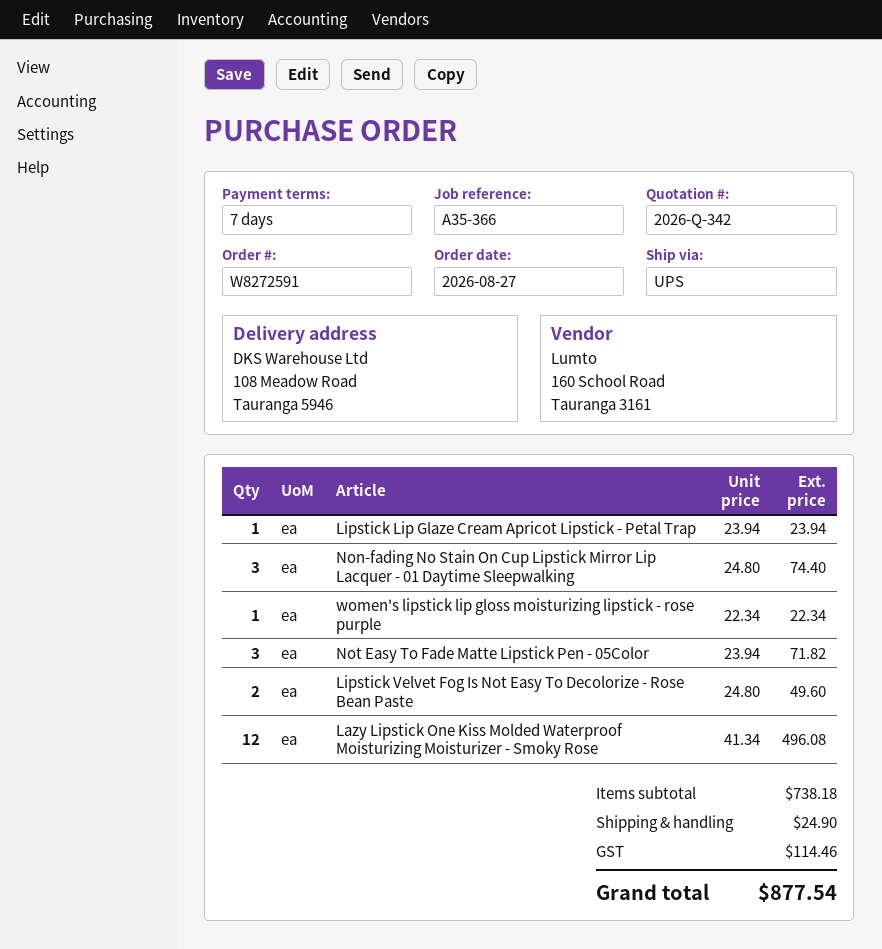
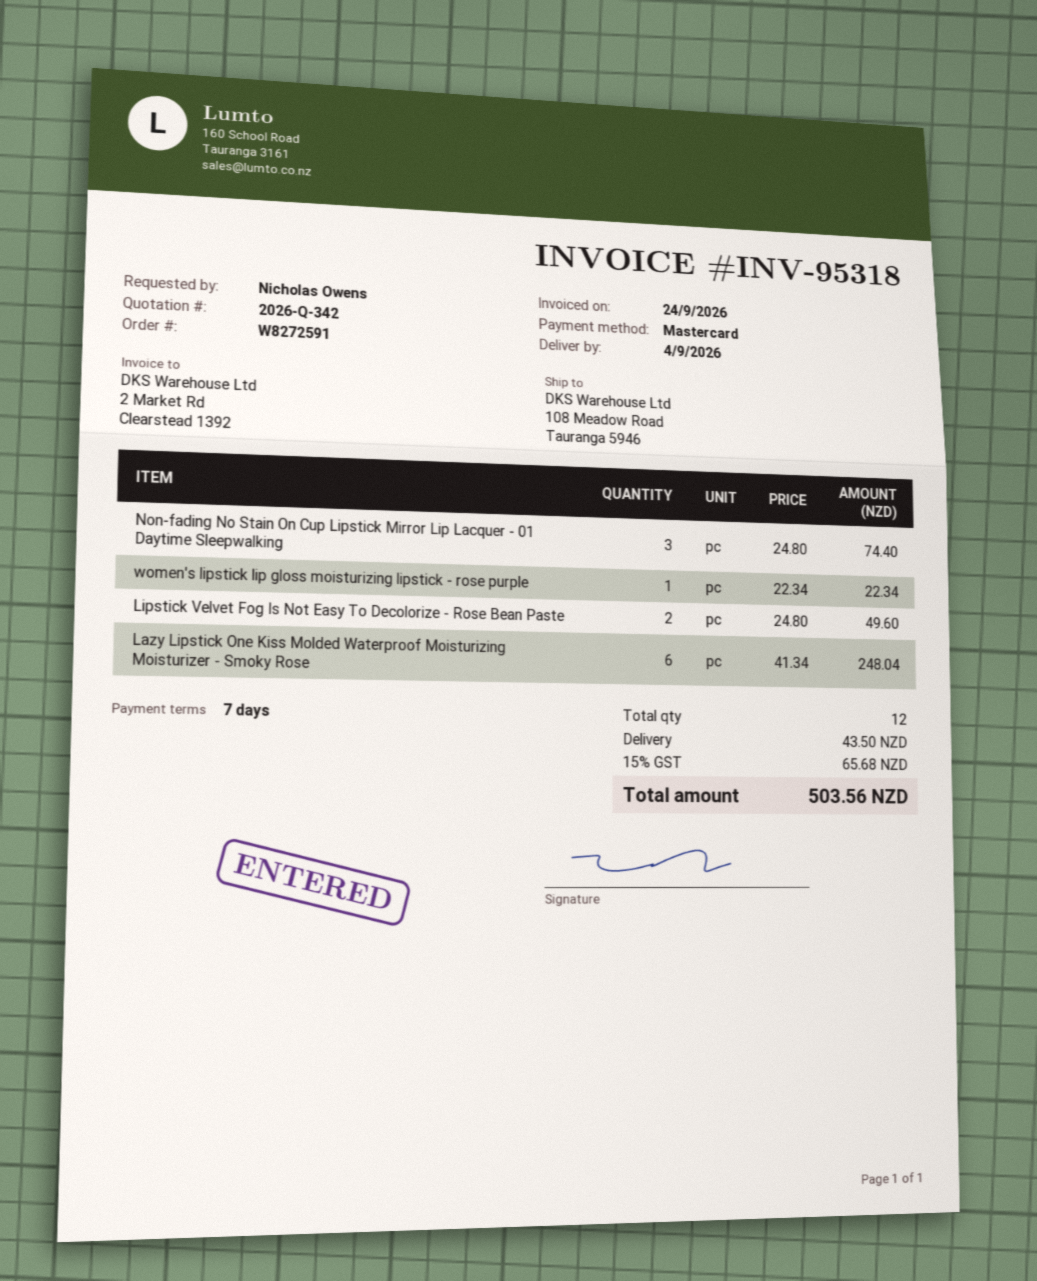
Lipstick Lip Glaze Cream Apricot Lipstick - Petal Trap: 1 x 23.94 = 23.94 -> none
Not Easy To Fade Matte Lipstick Pen - 05Color: 3 x 23.94 = 71.82 -> none
Lazy Lipstick One Kiss Molded Waterproof Moisturizing Moisturizer - Smoky Rose: 12 x 41.34 = 496.08 -> 6 x 41.34 = 248.04
shipping: 24.90 -> 43.50
tax: 114.46 -> 65.68
total: 877.54 -> 503.56

